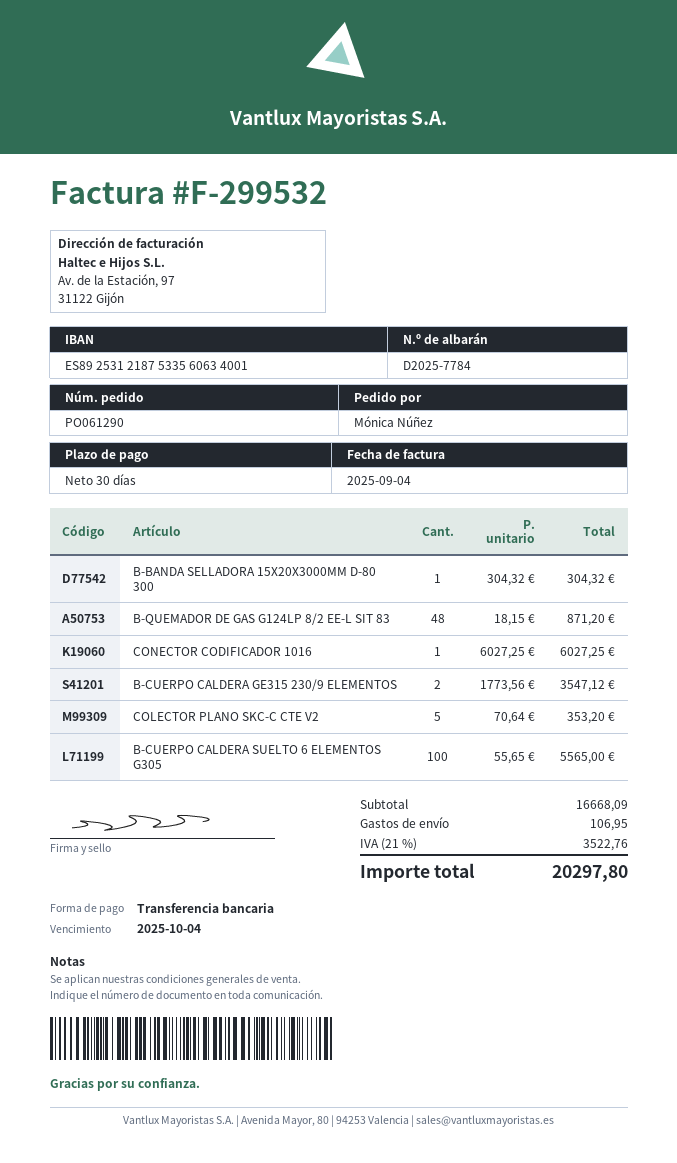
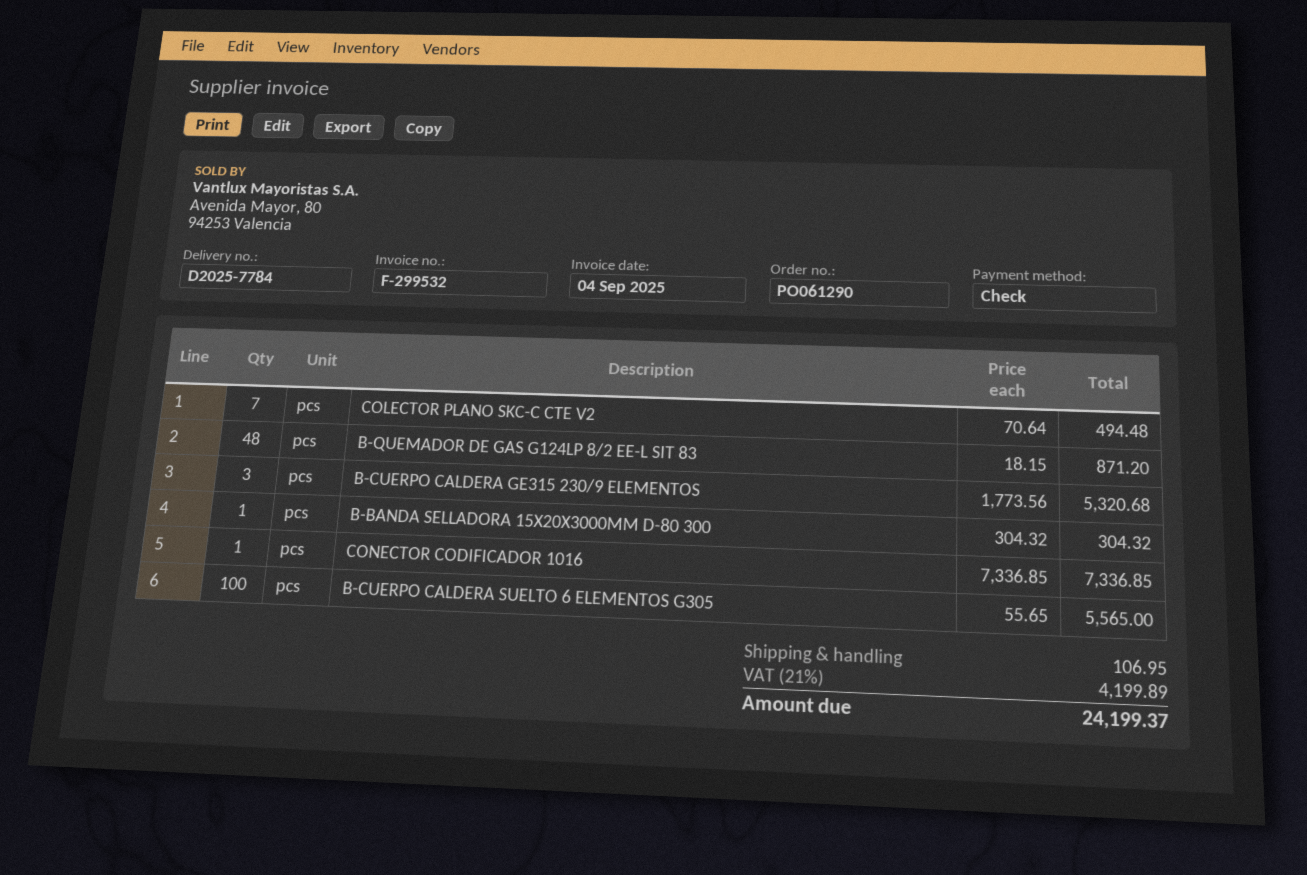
payment method: bank transfer -> cheque
CONECTOR CODIFICADOR 1016: 1 x 6027.25 = 6027.25 -> 1 x 7336.85 = 7336.85
B-CUERPO CALDERA GE315 230/9 ELEMENTOS: 2 x 1773.56 = 3547.12 -> 3 x 1773.56 = 5320.68
COLECTOR PLANO SKC-C CTE V2: 5 x 70.64 = 353.20 -> 7 x 70.64 = 494.48
tax: 21% = 3522.76 -> 21% = 4199.89
total: 20297.80 -> 24199.37

